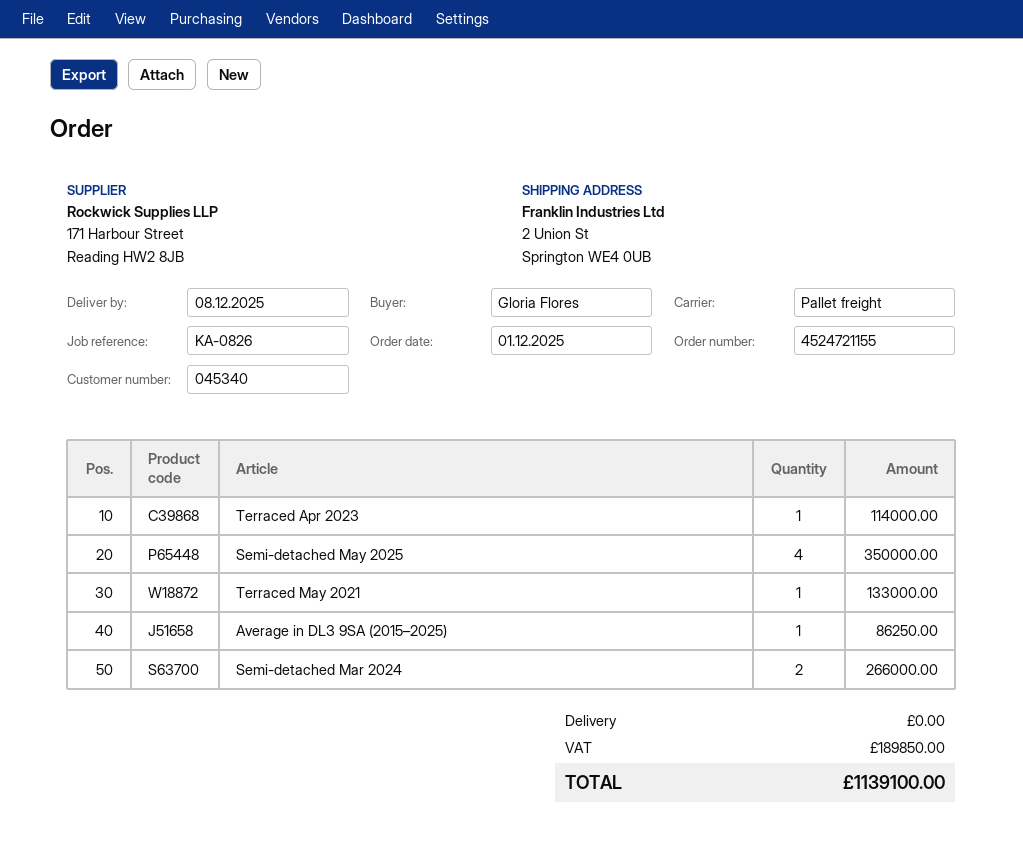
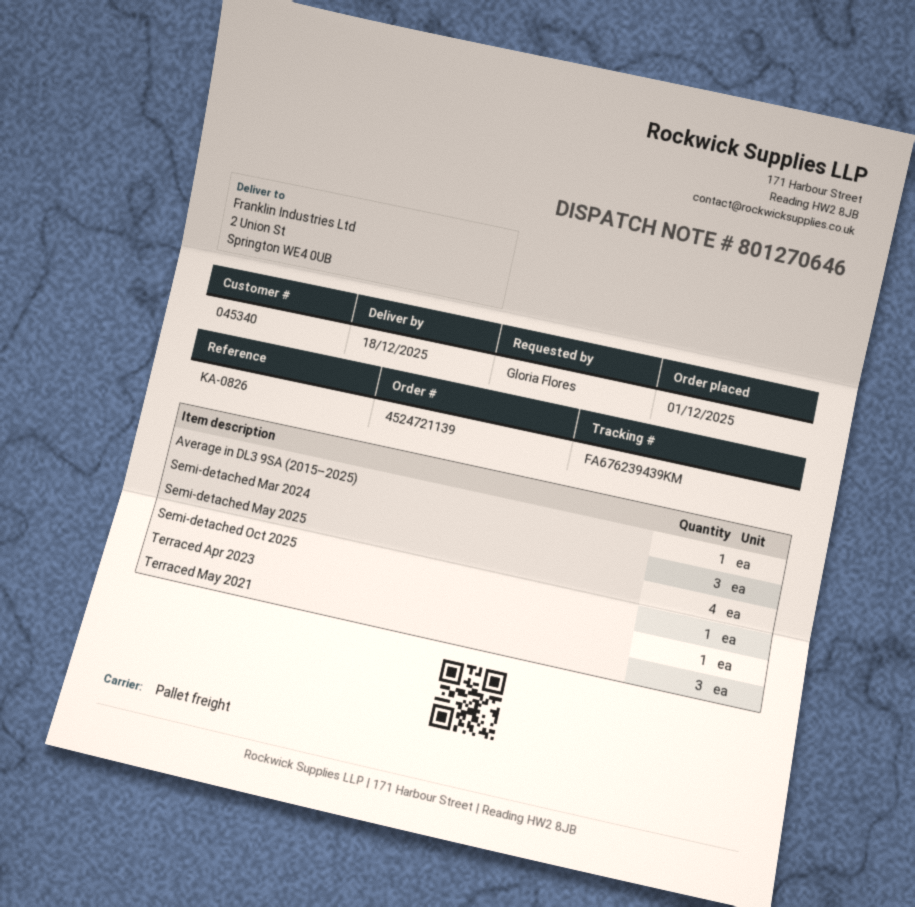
order number: 4524721155 -> 4524721139
delivery date: 2025-12-08 -> 2025-12-18
Terraced May 2021: 1 -> 3
Semi-detached Mar 2024: 2 -> 3
Semi-detached Oct 2025: none -> 1

